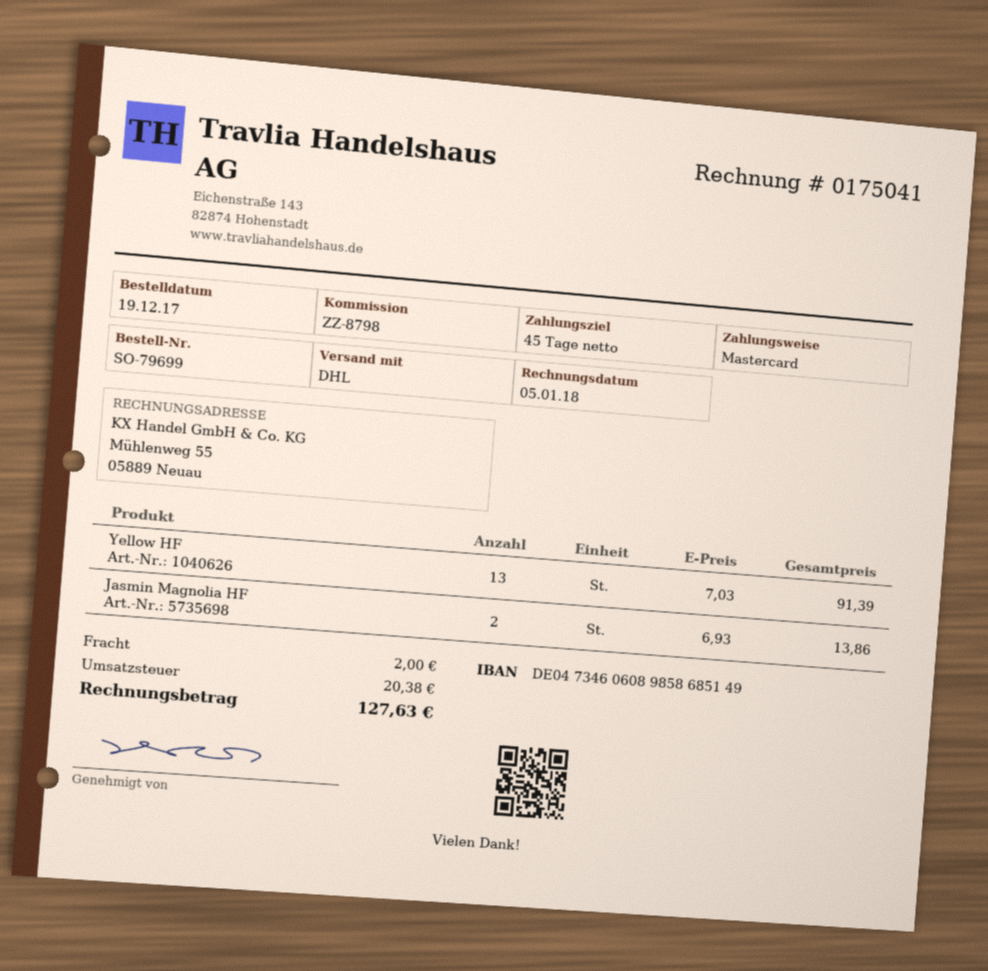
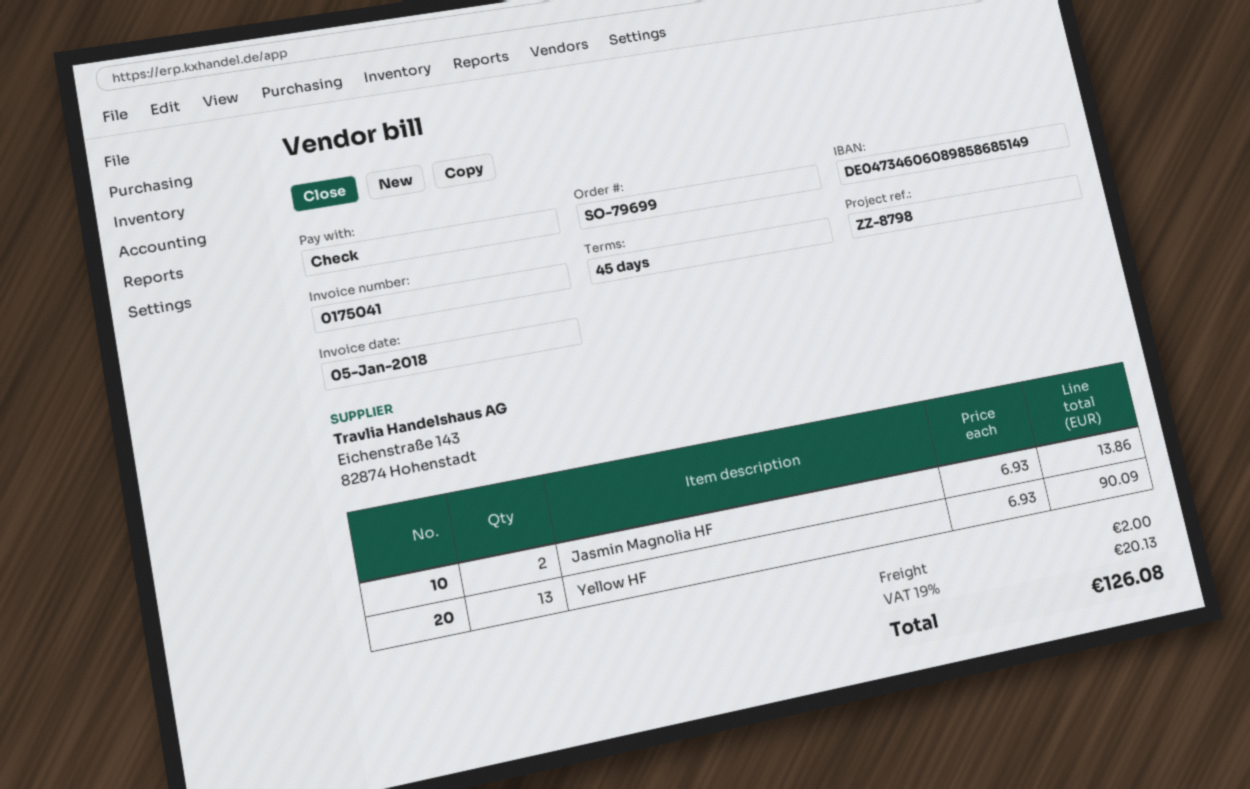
payment method: Mastercard -> cheque
Yellow HF: 13 x 7.03 = 91.39 -> 13 x 6.93 = 90.09
tax: 20.38 -> 20.13
total: 127.63 -> 126.08

